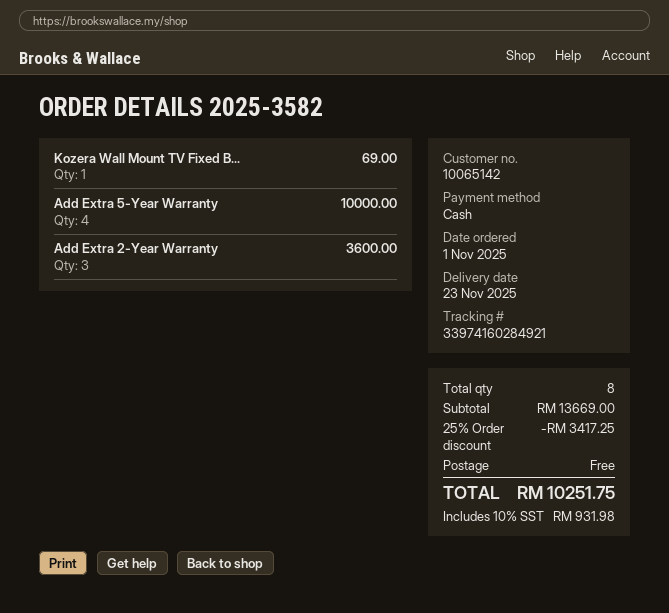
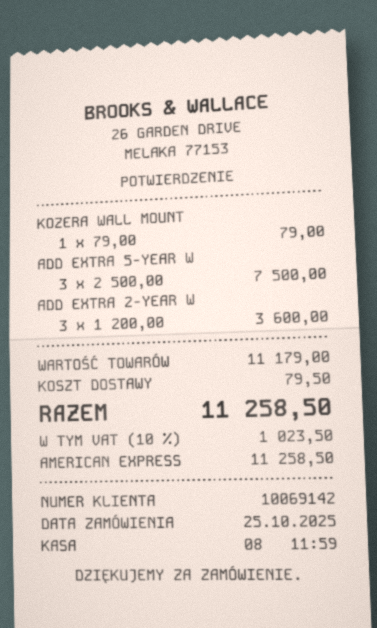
order date: 2025-11-01 -> 2025-10-25
customer number: 10065142 -> 10069142
payment method: cash -> American Express
Kozera Wall Mount TV Fixed B...: 1 for 69.00 -> 1 for 79.00
Add Extra 5-Year Warranty: 4 for 10000.00 -> 3 for 7500.00
subtotal: 13669.00 -> 11179.00
discount: 25% = 3417.25 -> none
shipping: 0.00 -> 79.50
tax: 10% = 931.98 -> 10% = 1023.50
total: 10251.75 -> 11258.50

